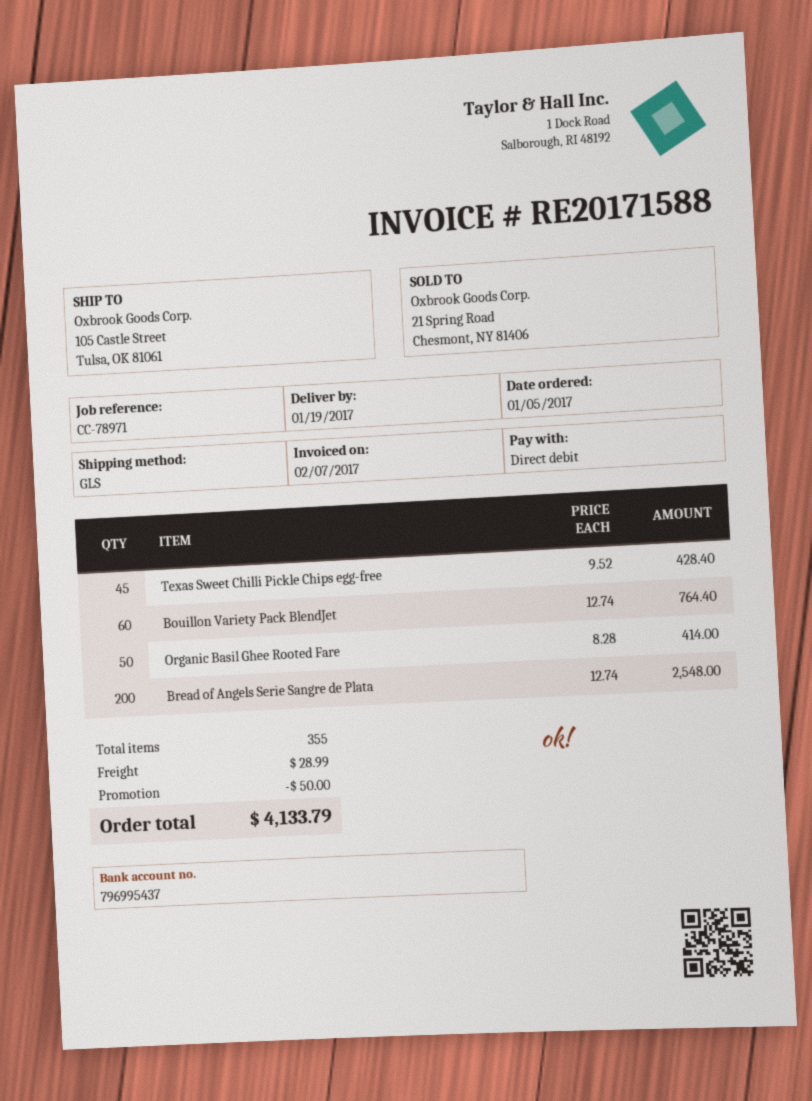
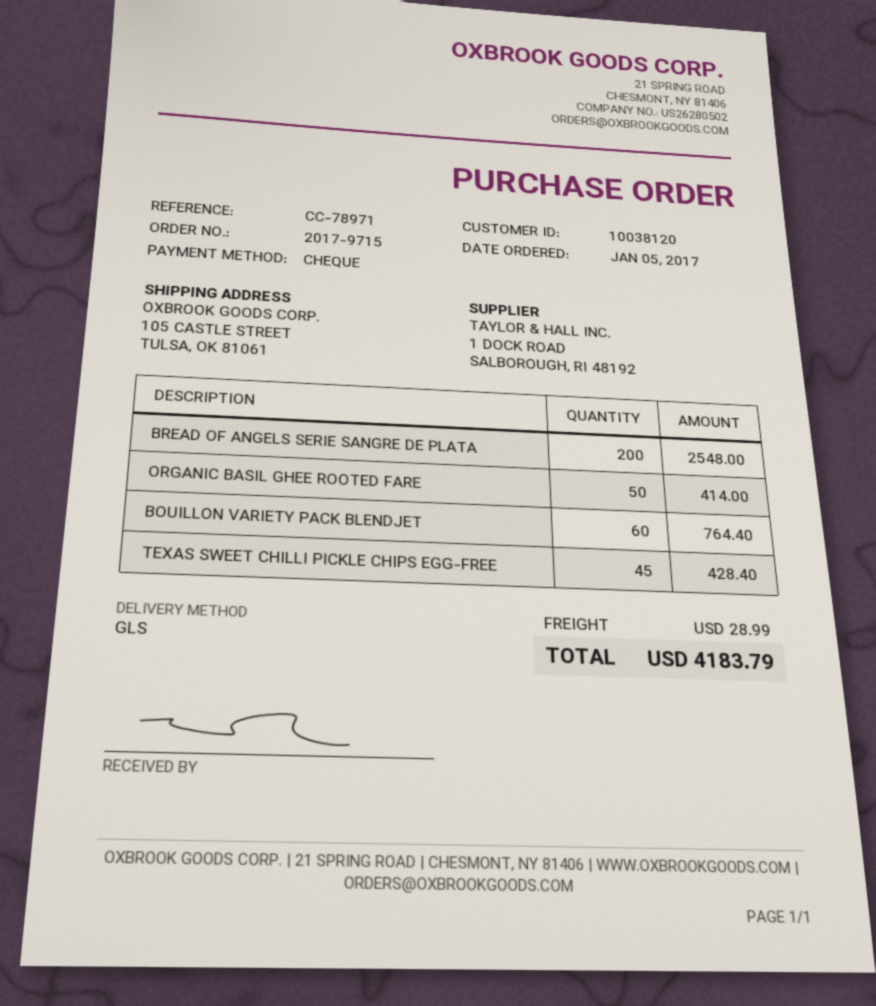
payment method: direct debit -> cheque
discount: 50.00 -> none
total: 4133.79 -> 4183.79

